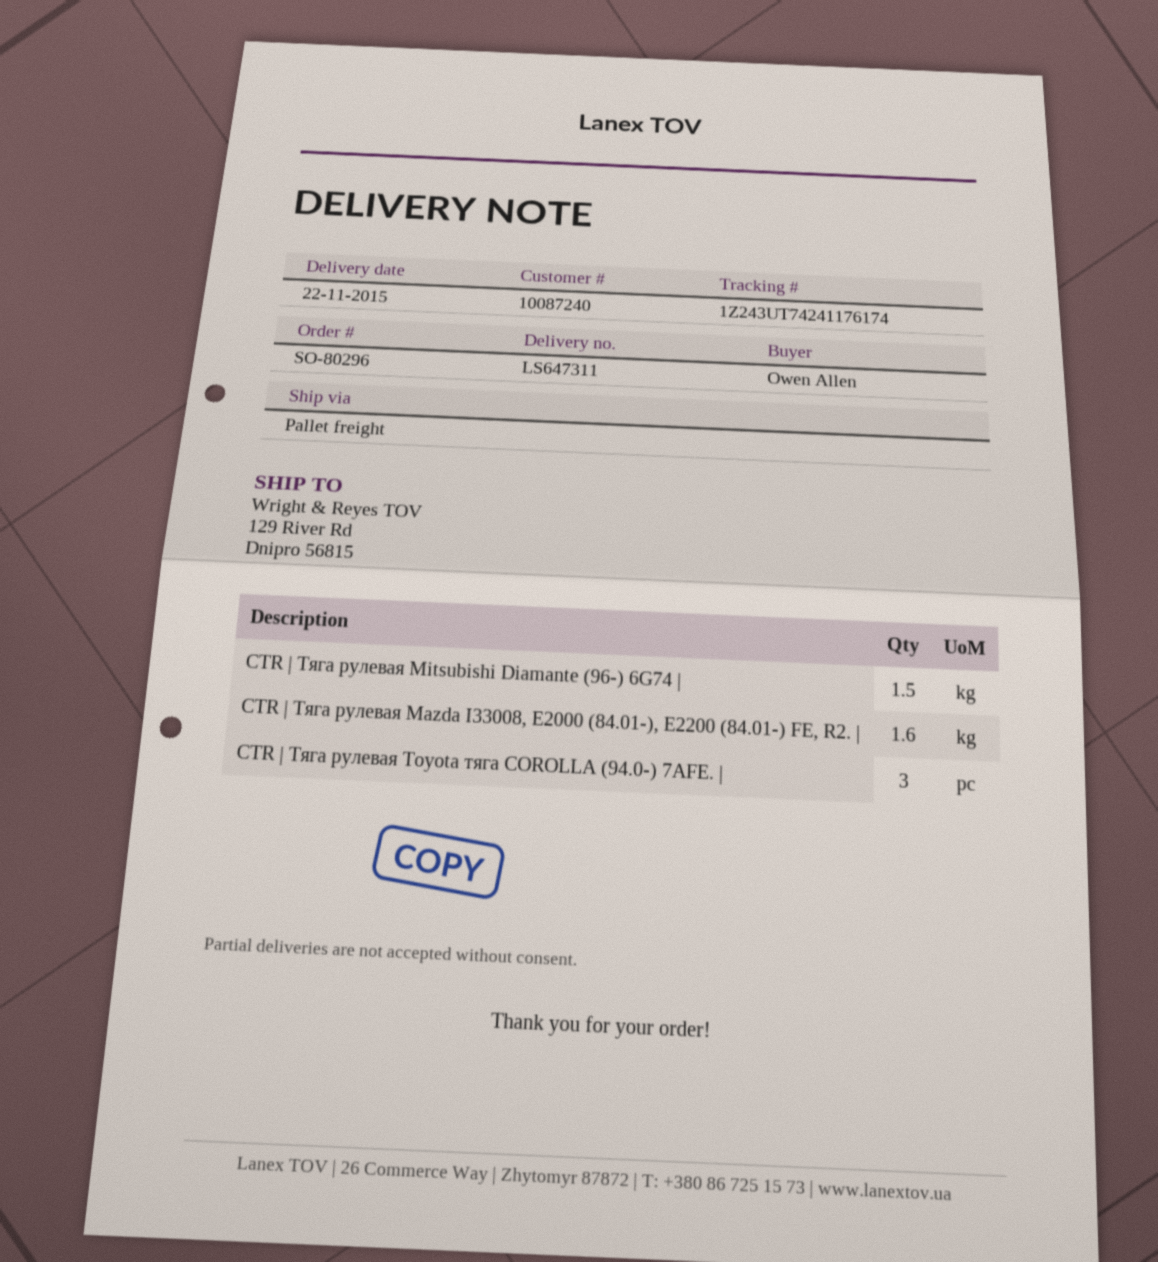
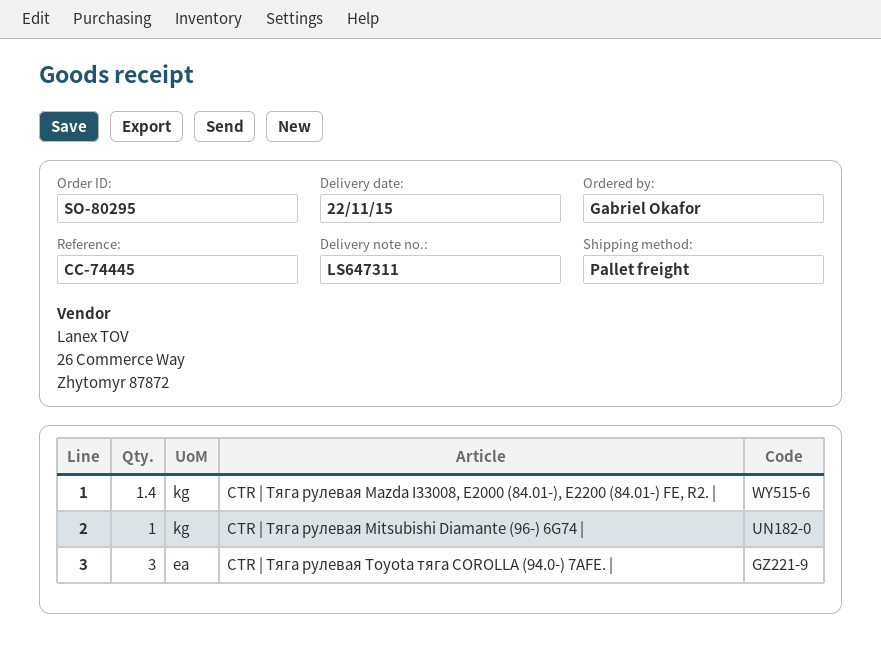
order number: SO-80296 -> SO-80295
ordered by: Owen Allen -> Gabriel Okafor
CTR | Тяга рулевая Mitsubishi Diamante (96-) 6G74 |: 1.5 -> 1
CTR | Тяга рулевая Mazda I33008, E2000 (84.01-), E2200 (84.01-) FE, R2. |: 1.6 -> 1.4

